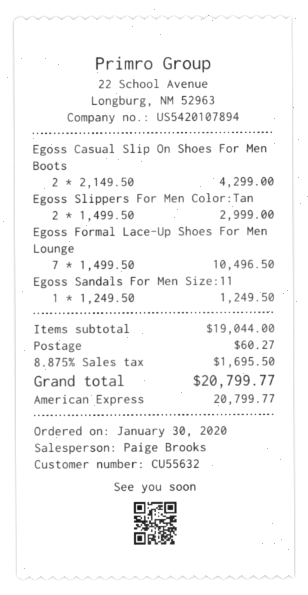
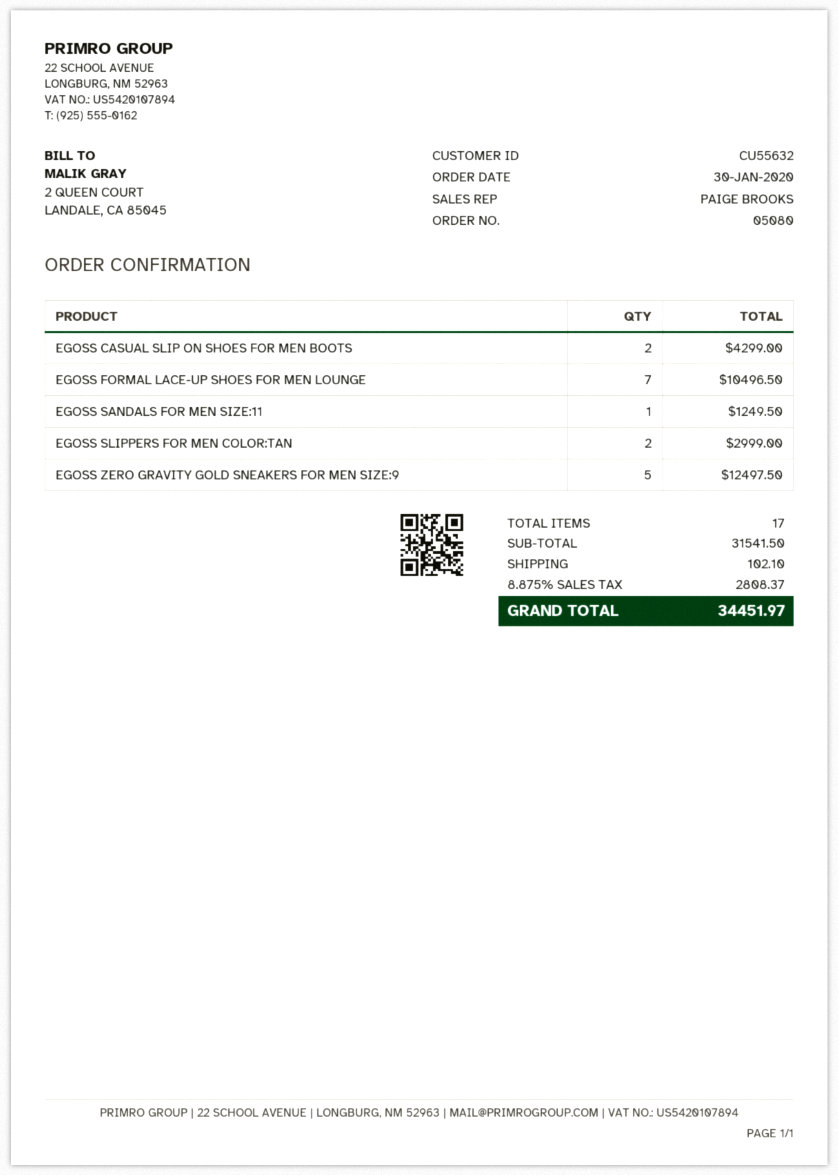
EGOSS ZERO GRAVITY GOLD SNEAKERS FOR MEN SIZE:9: none -> 5 for 12497.50
subtotal: 19044.00 -> 31541.50
shipping: 60.27 -> 102.10
tax: 8.875% = 1695.50 -> 8.875% = 2808.37
total: 20799.77 -> 34451.97

